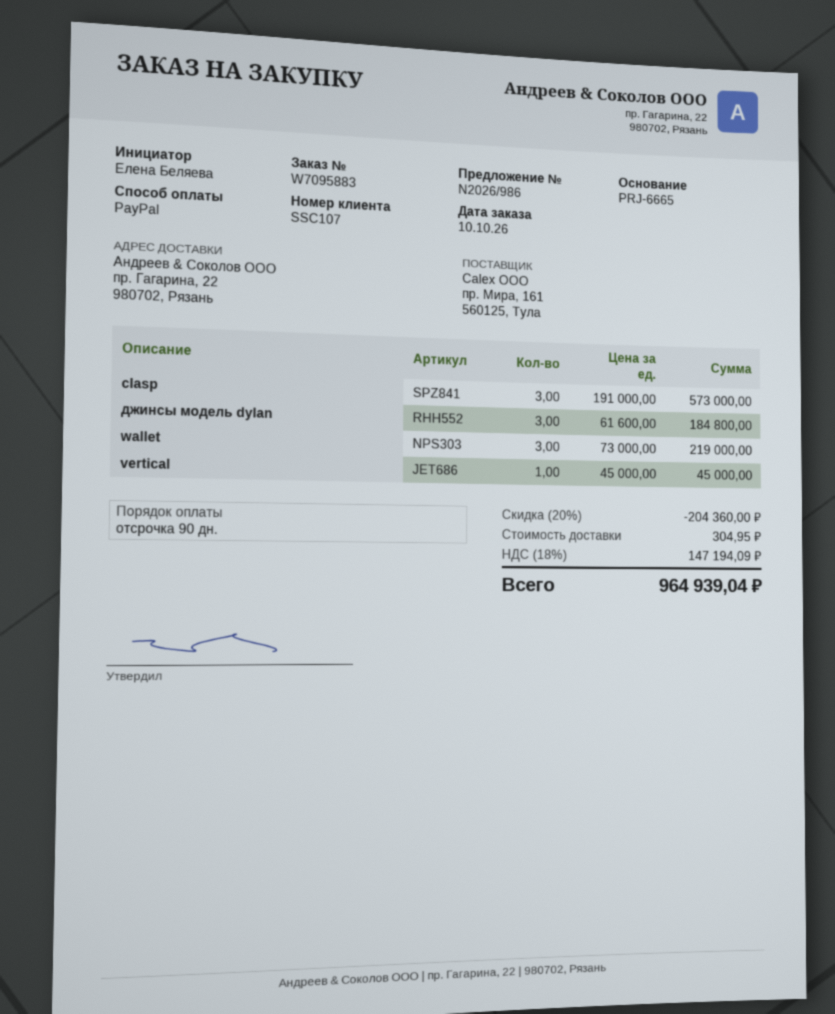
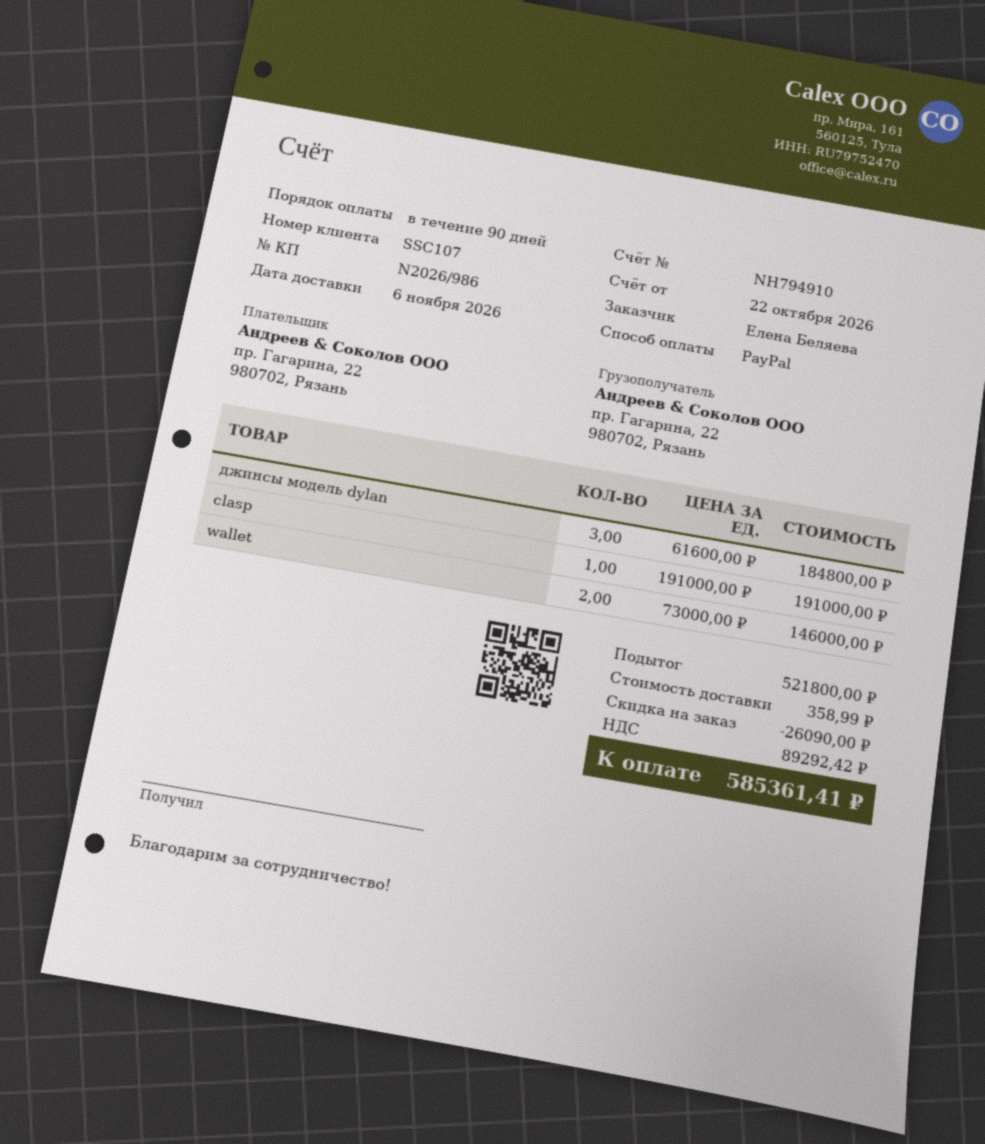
clasp: 3 x 191000.00 = 573000.00 -> 1 x 191000.00 = 191000.00
wallet: 3 x 73000.00 = 219000.00 -> 2 x 73000.00 = 146000.00
vertical: 1 x 45000.00 = 45000.00 -> none
discount: 204360.00 -> 26090.00
shipping: 304.95 -> 358.99
tax: 147194.09 -> 89292.42
total: 964939.04 -> 585361.41

